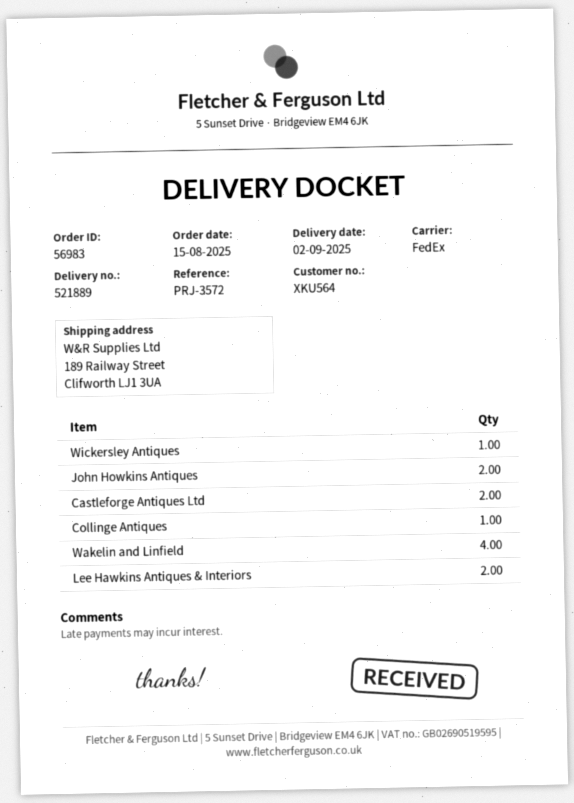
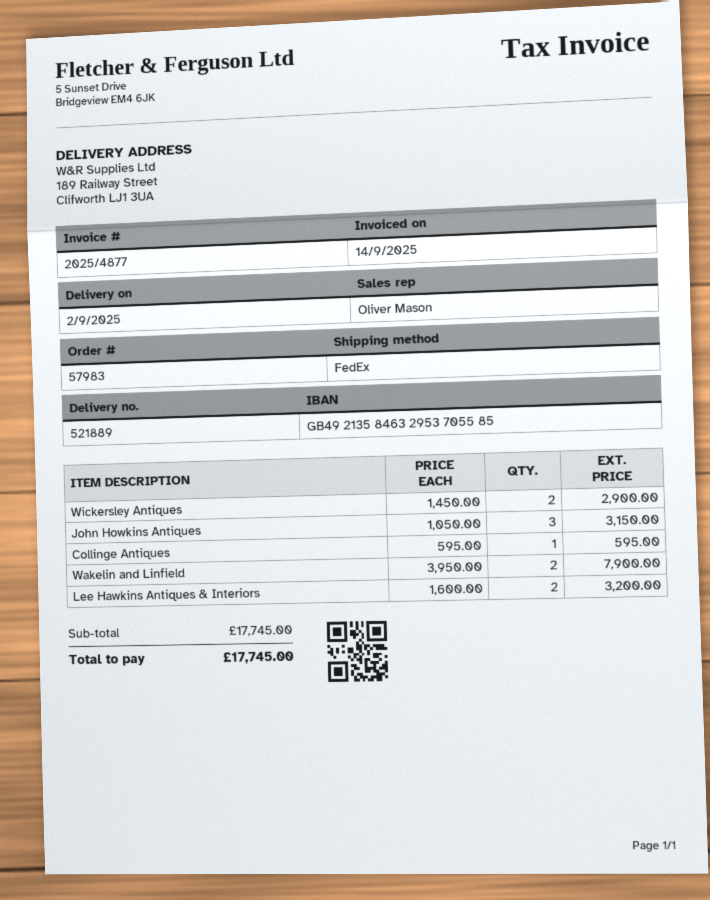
order number: 56983 -> 57983
Wickersley Antiques: 1 -> 2
John Howkins Antiques: 2 -> 3
Castleforge Antiques Ltd: 2 -> none
Wakelin and Linfield: 4 -> 2

